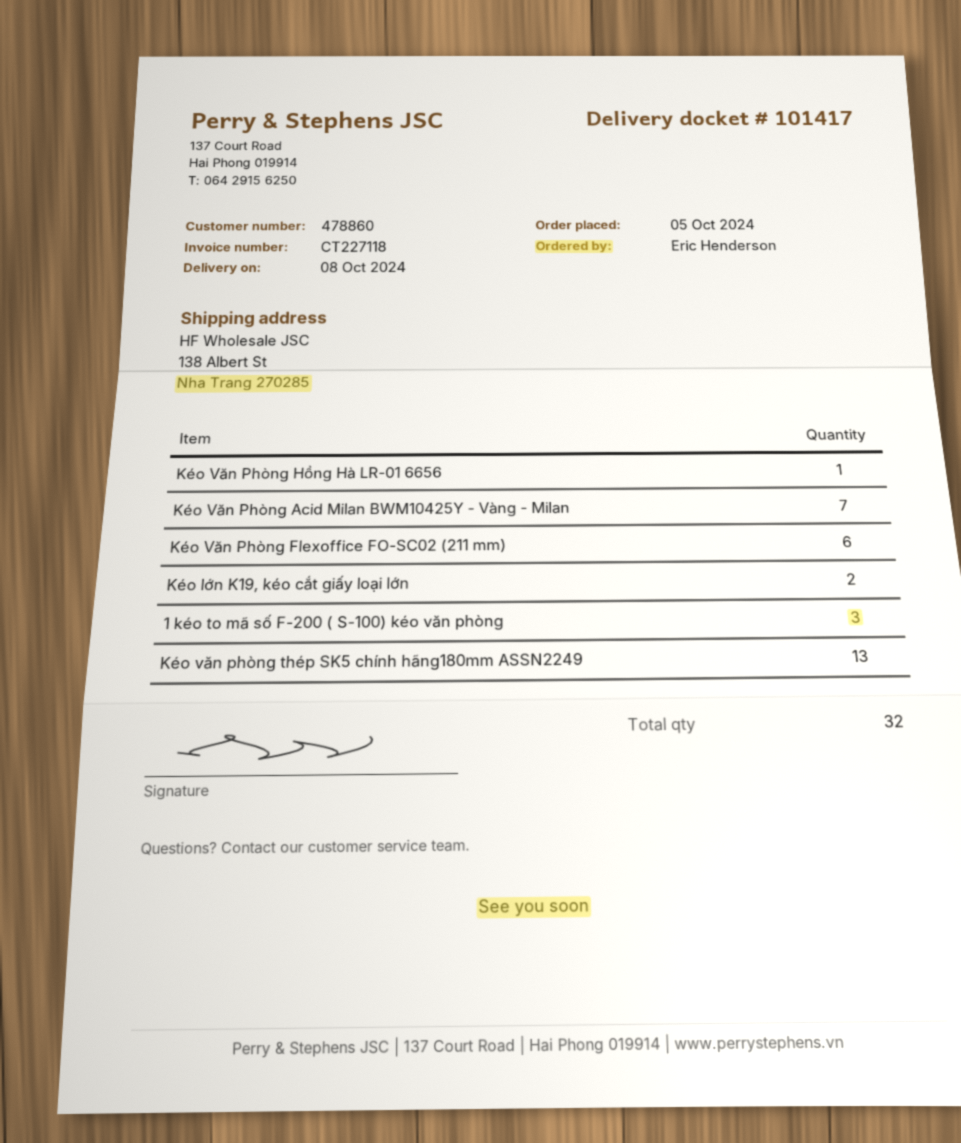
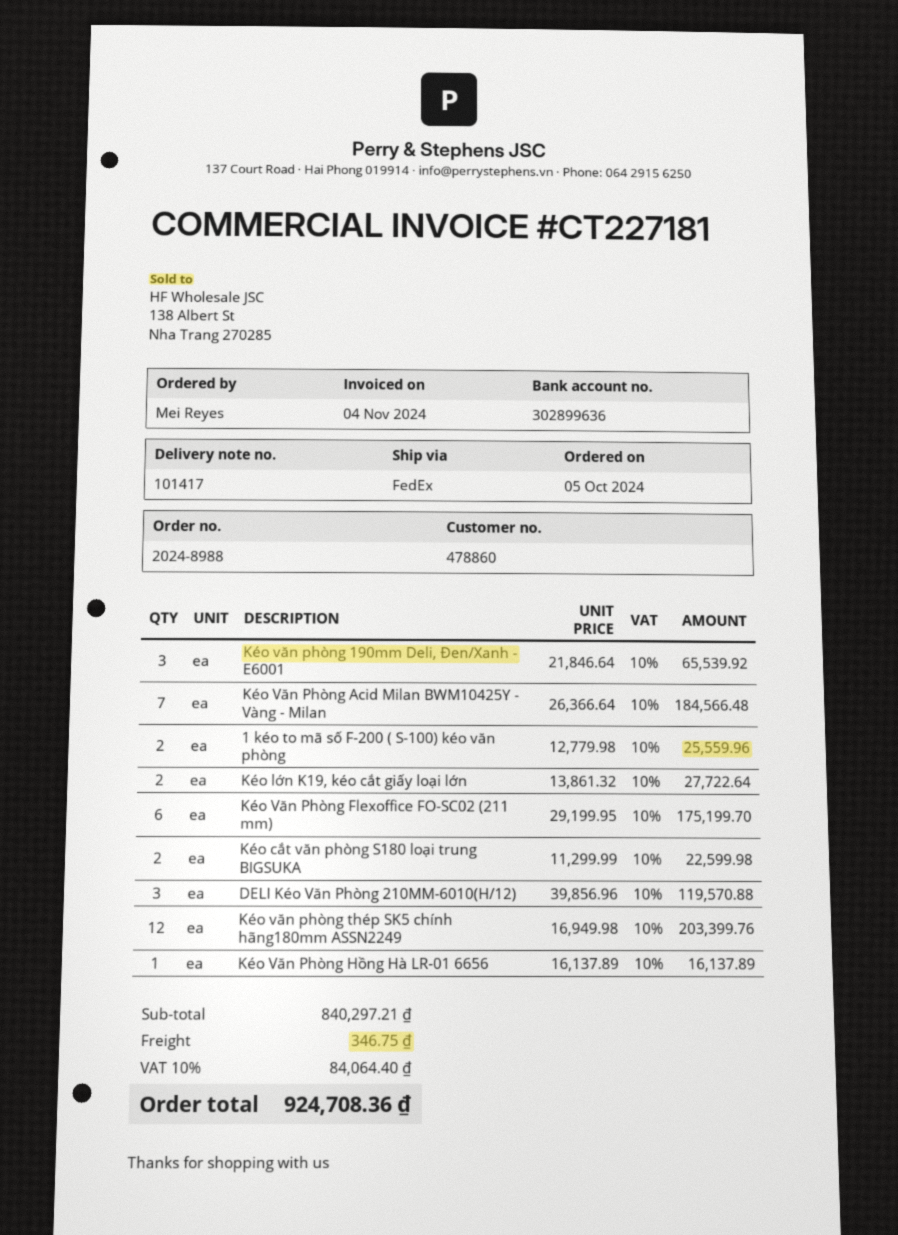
invoice number: CT227118 -> CT227181
ordered by: Eric Henderson -> Mei Reyes
1 kéo to mã số F-200 ( S-100) kéo văn phòng: 3 -> 2
Kéo văn phòng thép SK5 chính hãng180mm ASSN2249: 13 -> 12
Kéo văn phòng 190mm Deli, Đen/Xanh - E6001: none -> 3
Kéo cắt văn phòng S180 loại trung BIGSUKA: none -> 2
DELI Kéo Văn Phòng 210MM-6010(H/12): none -> 3

